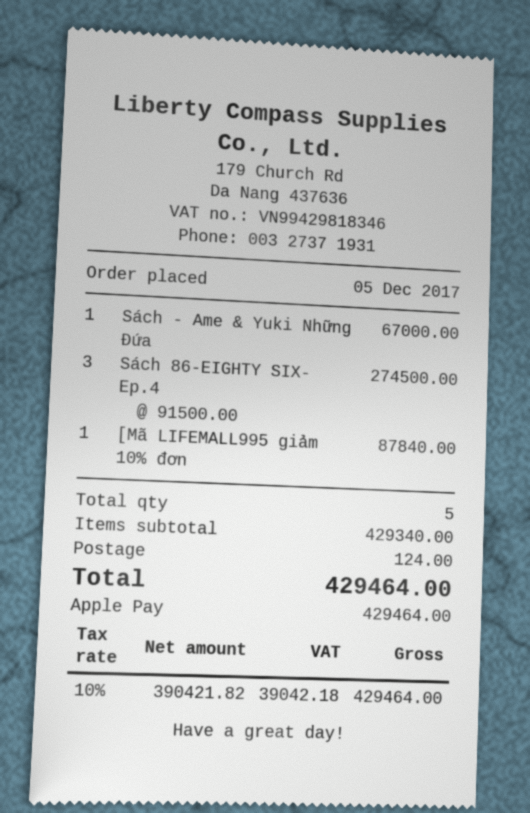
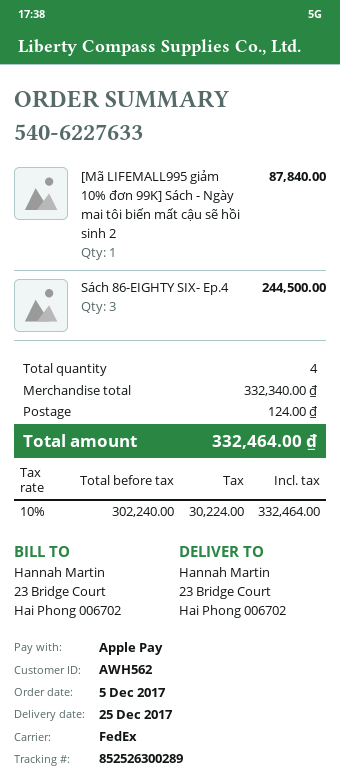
Sách - Ame & Yuki Những Đứa: 1 for 67000.00 -> none
Sách 86-EIGHTY SIX- Ep.4: 3 for 274500.00 -> 3 for 244500.00
total quantity: 5 -> 4
subtotal: 429340.00 -> 332340.00
net: 390421.82 -> 302240.00
tax: 10% = 39042.18 -> 10% = 30224.00
total: 429464.00 -> 332464.00

